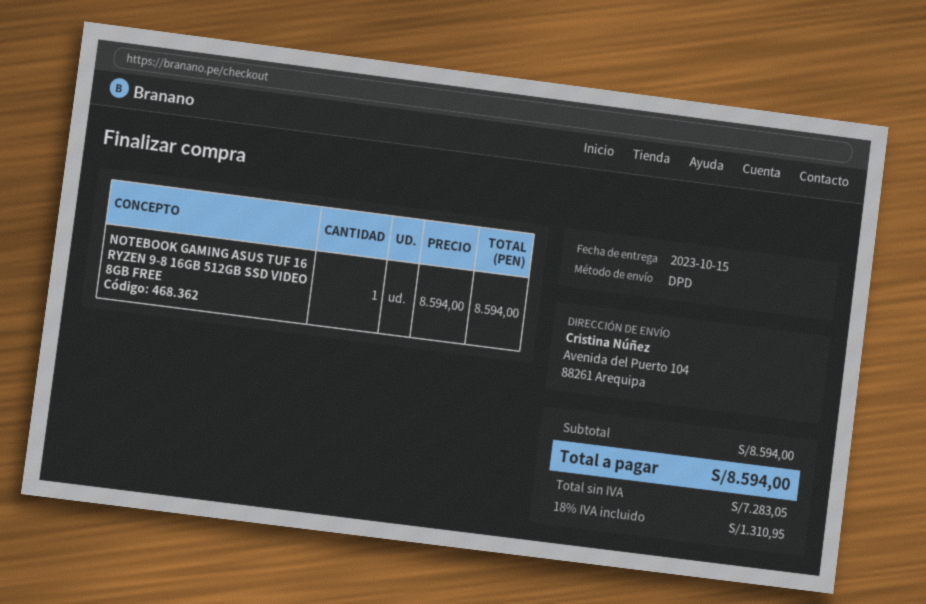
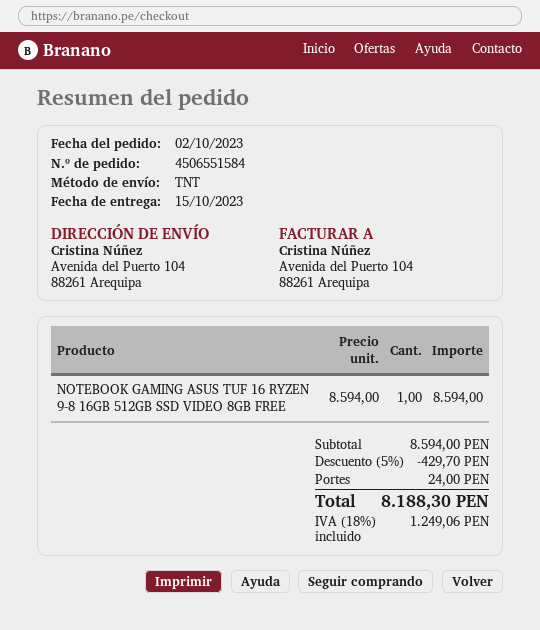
shipping method: DPD -> TNT
discount: none -> 5% = 429.70
shipping: none -> 24.00
tax: 18% = 1310.95 -> 18% = 1249.06
total: 8594.00 -> 8188.30

